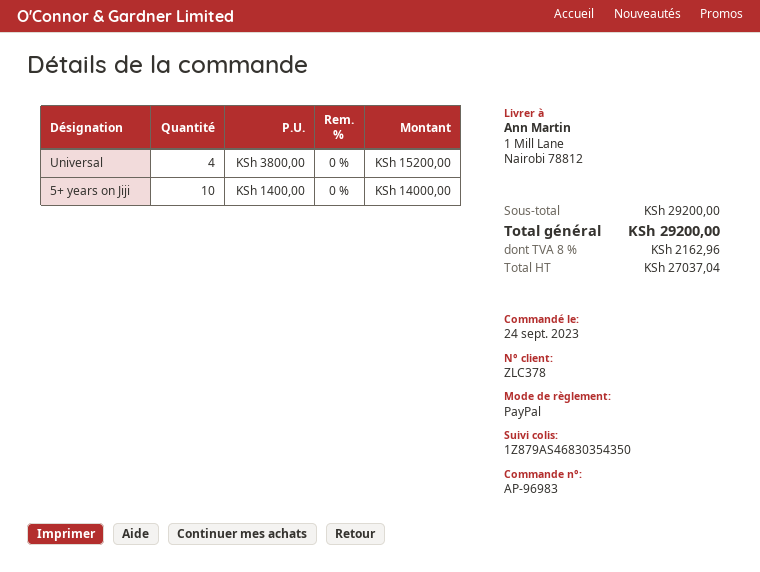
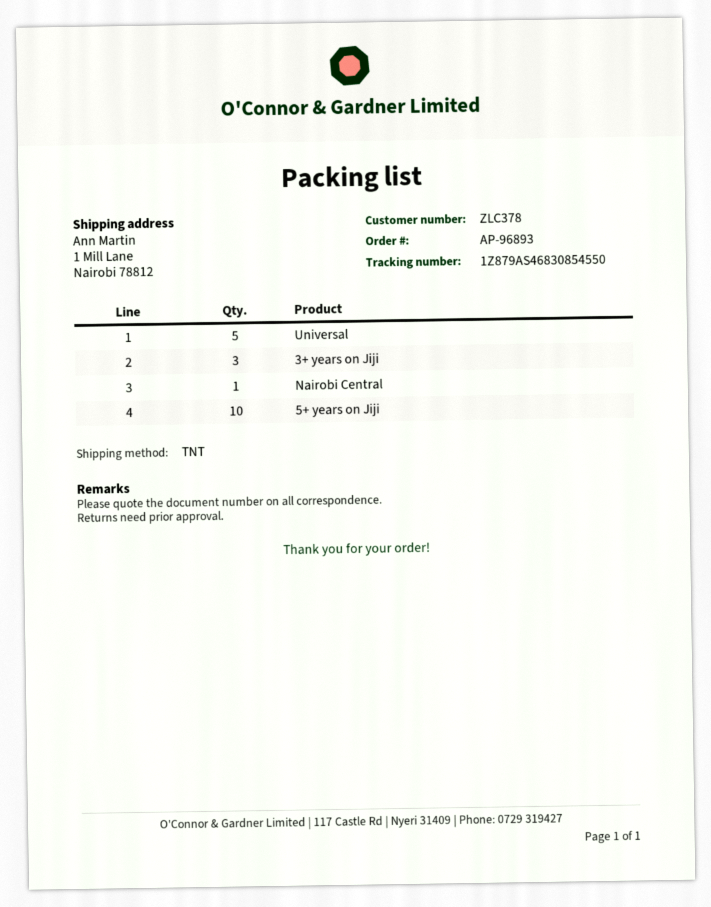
order number: AP-96983 -> AP-96893
tracking number: 1Z879AS46830354350 -> 1Z879AS46830854550
Universal: 4 -> 5
3+ years on Jiji: none -> 3
Nairobi Central: none -> 1

